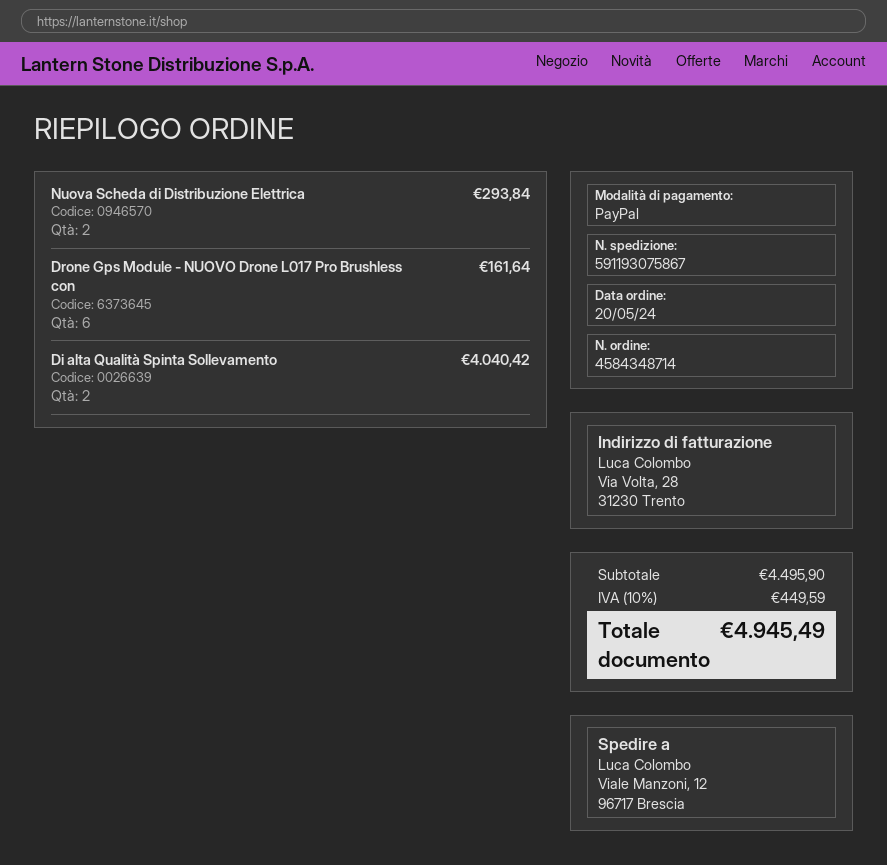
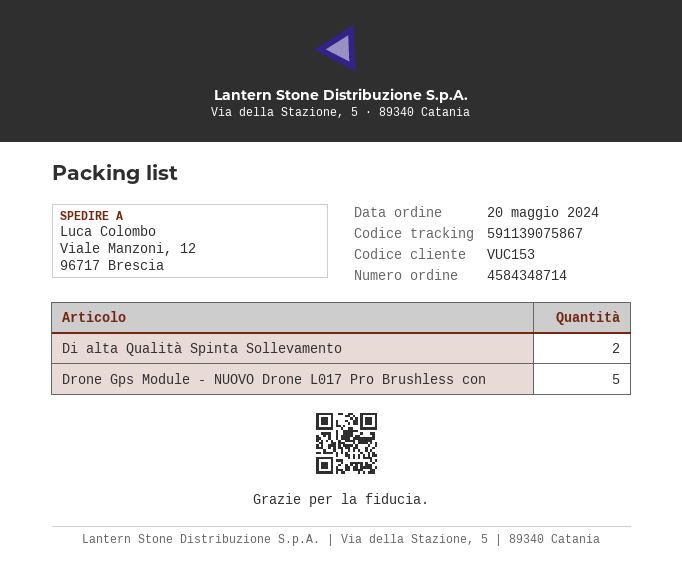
tracking number: 591193075867 -> 591139075867
Nuova Scheda di Distribuzione Elettrica: 2 -> none
Drone Gps Module - NUOVO Drone L017 Pro Brushless con: 6 -> 5

